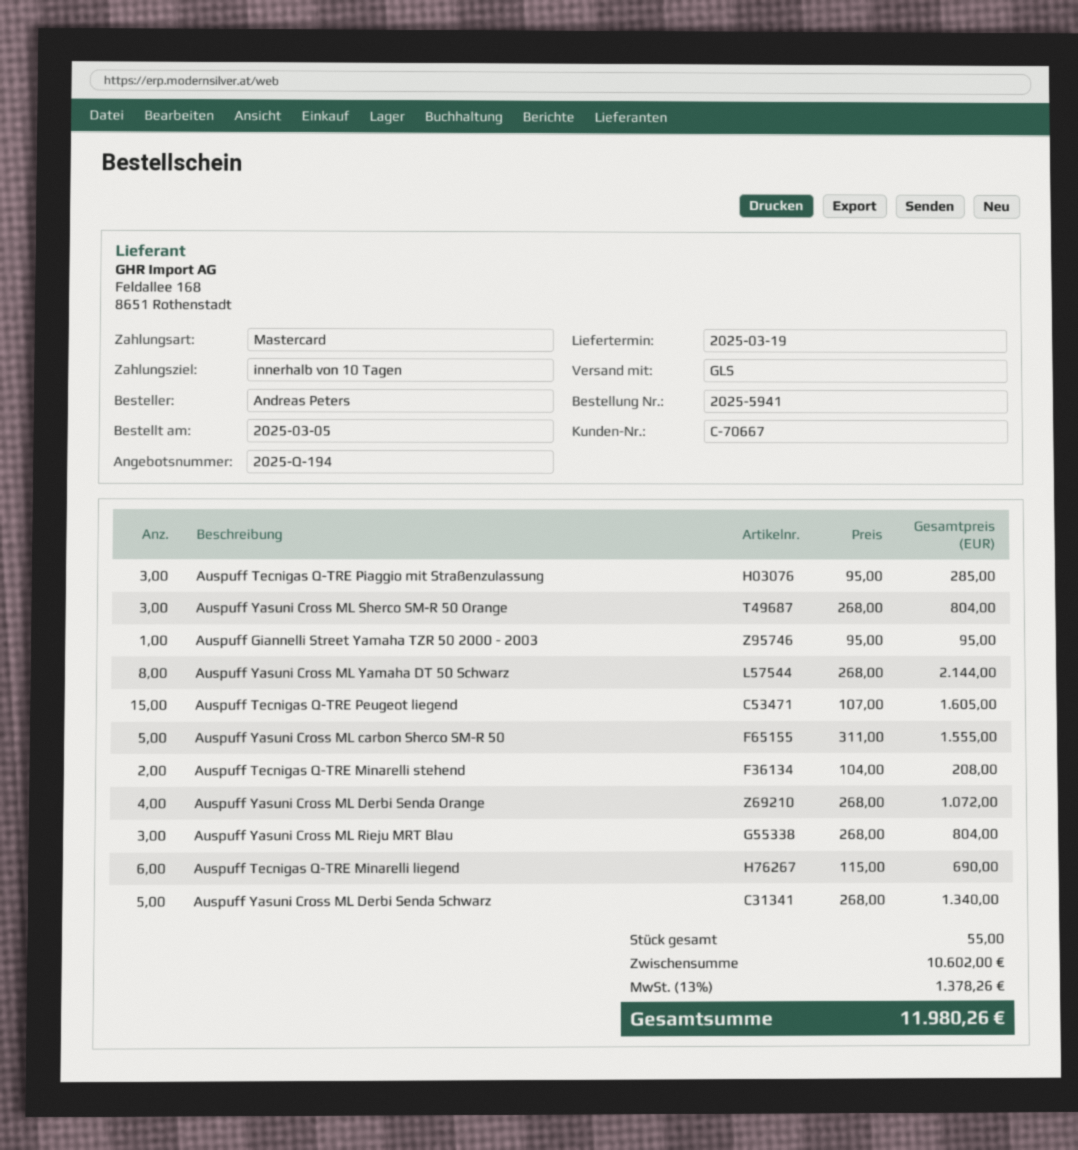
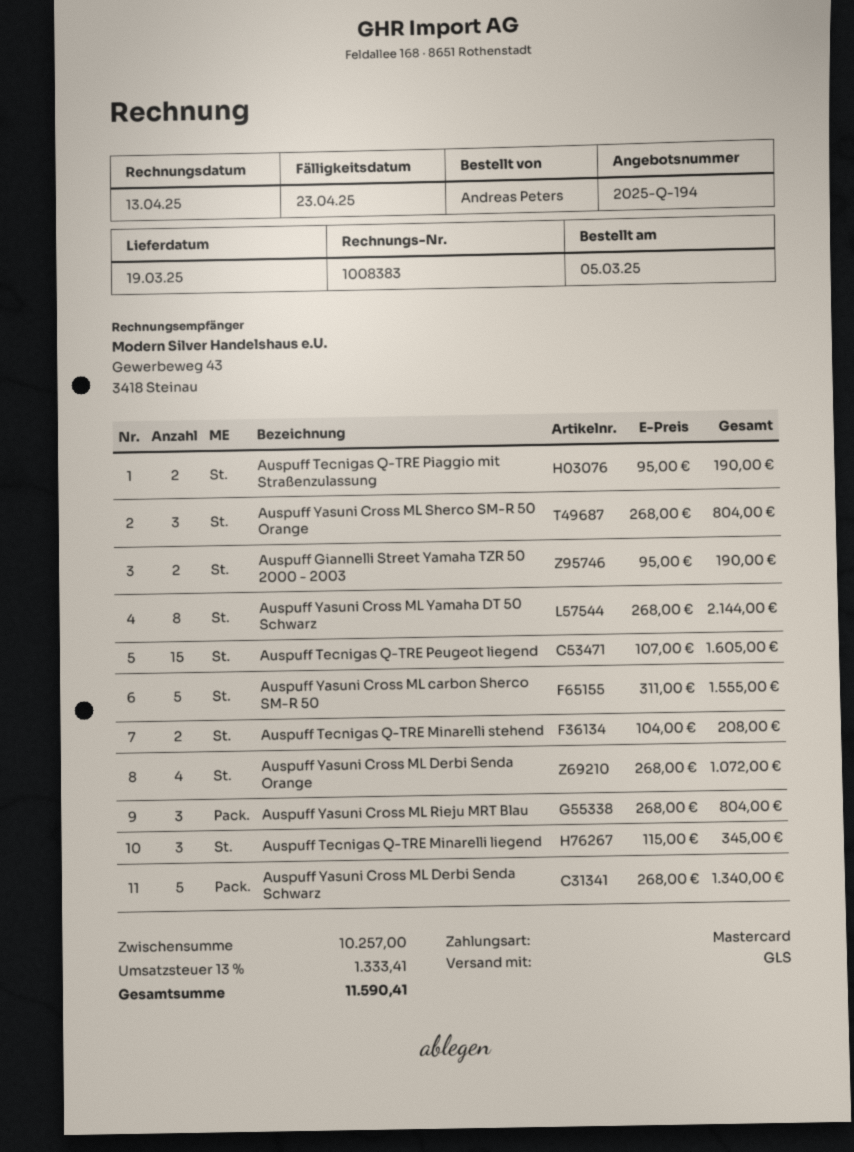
Auspuff Tecnigas Q-TRE Piaggio mit Straßenzulassung: 3 x 95.00 = 285.00 -> 2 x 95.00 = 190.00
Auspuff Giannelli Street Yamaha TZR 50 2000 - 2003: 1 x 95.00 = 95.00 -> 2 x 95.00 = 190.00
Auspuff Tecnigas Q-TRE Minarelli liegend: 6 x 115.00 = 690.00 -> 3 x 115.00 = 345.00
subtotal: 10602.00 -> 10257.00
tax: 13% = 1378.26 -> 13% = 1333.41
total: 11980.26 -> 11590.41

